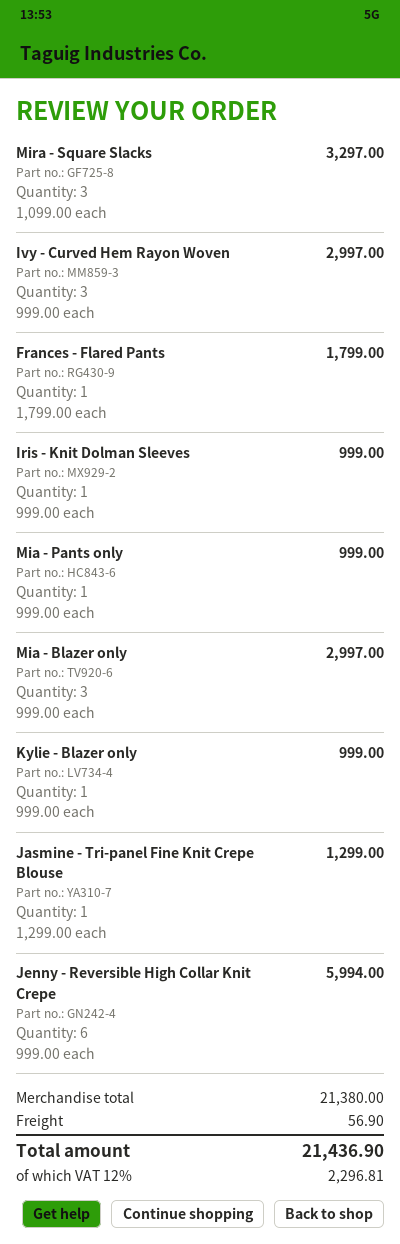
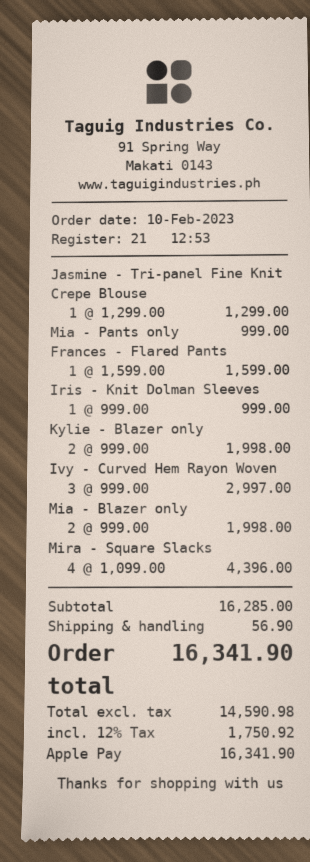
Mira - Square Slacks: 3 x 1099.00 = 3297.00 -> 4 x 1099.00 = 4396.00
Frances - Flared Pants: 1 x 1799.00 = 1799.00 -> 1 x 1599.00 = 1599.00
Mia - Blazer only: 3 x 999.00 = 2997.00 -> 2 x 999.00 = 1998.00
Kylie - Blazer only: 1 x 999.00 = 999.00 -> 2 x 999.00 = 1998.00
Jenny - Reversible High Collar Knit Crepe: 6 x 999.00 = 5994.00 -> none
subtotal: 21380.00 -> 16285.00
tax: 12% = 2296.81 -> 12% = 1750.92
total: 21436.90 -> 16341.90

